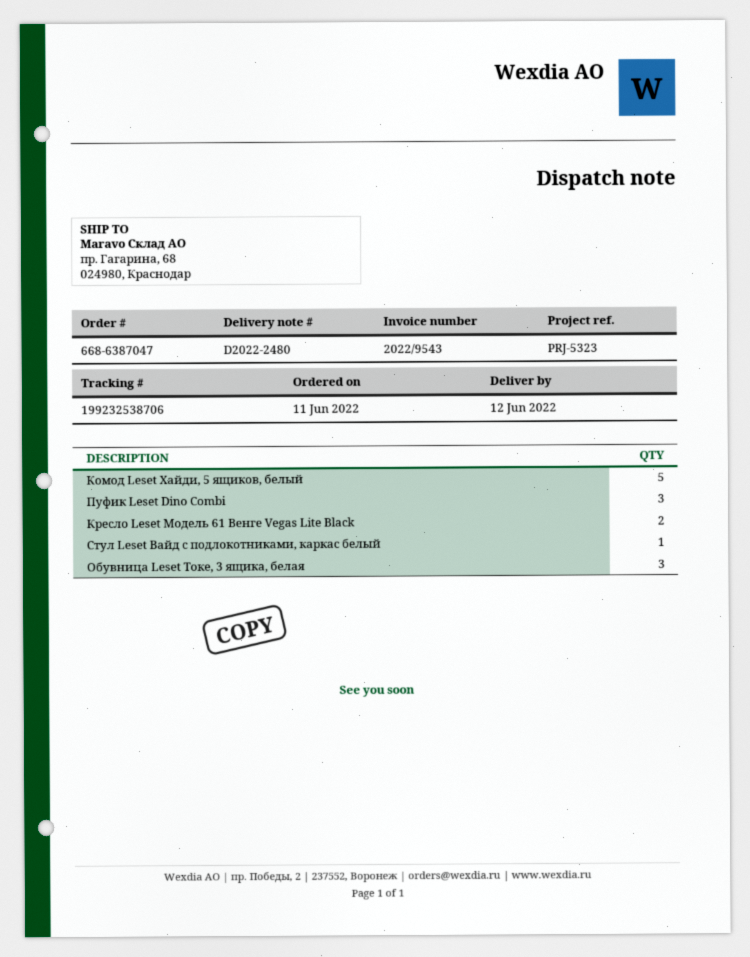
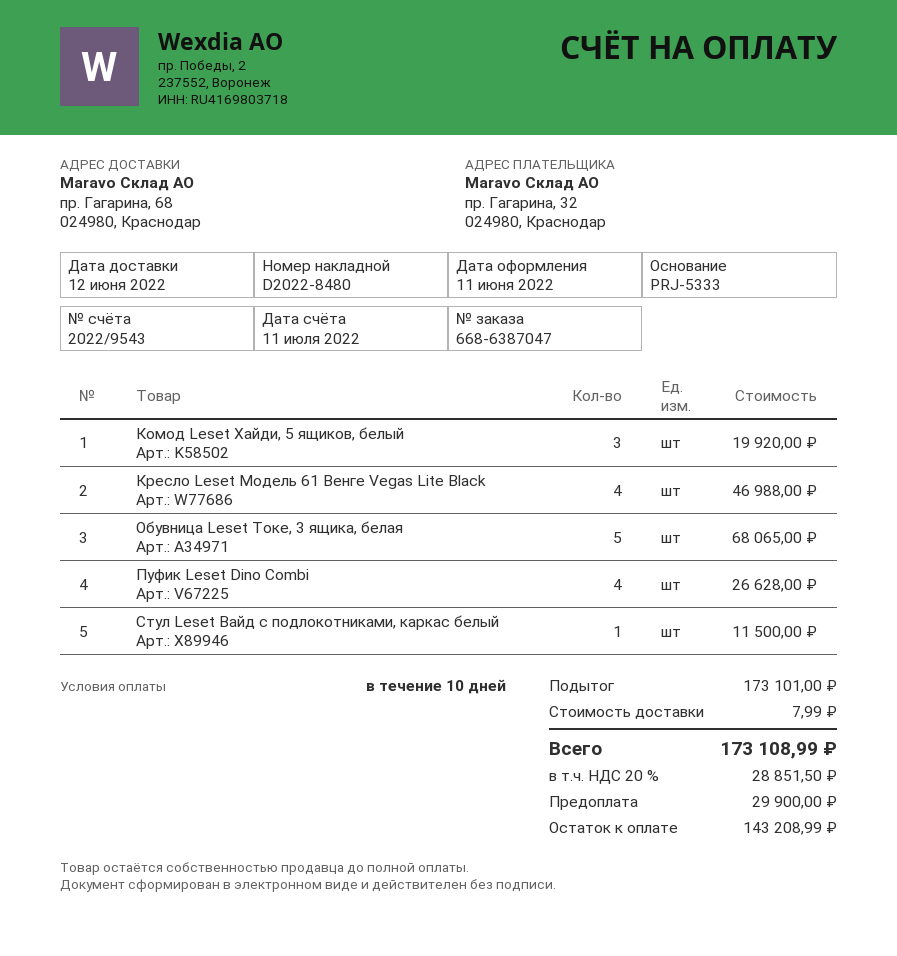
delivery note number: D2022-2480 -> D2022-8480
reference: PRJ-5323 -> PRJ-5333
Комод Leset Хайди, 5 ящиков, белый: 5 -> 3
Пуфик Leset Dino Combi: 3 -> 4
Кресло Leset Модель 61 Венге Vegas Lite Black: 2 -> 4
Обувница Leset Токе, 3 ящика, белая: 3 -> 5

